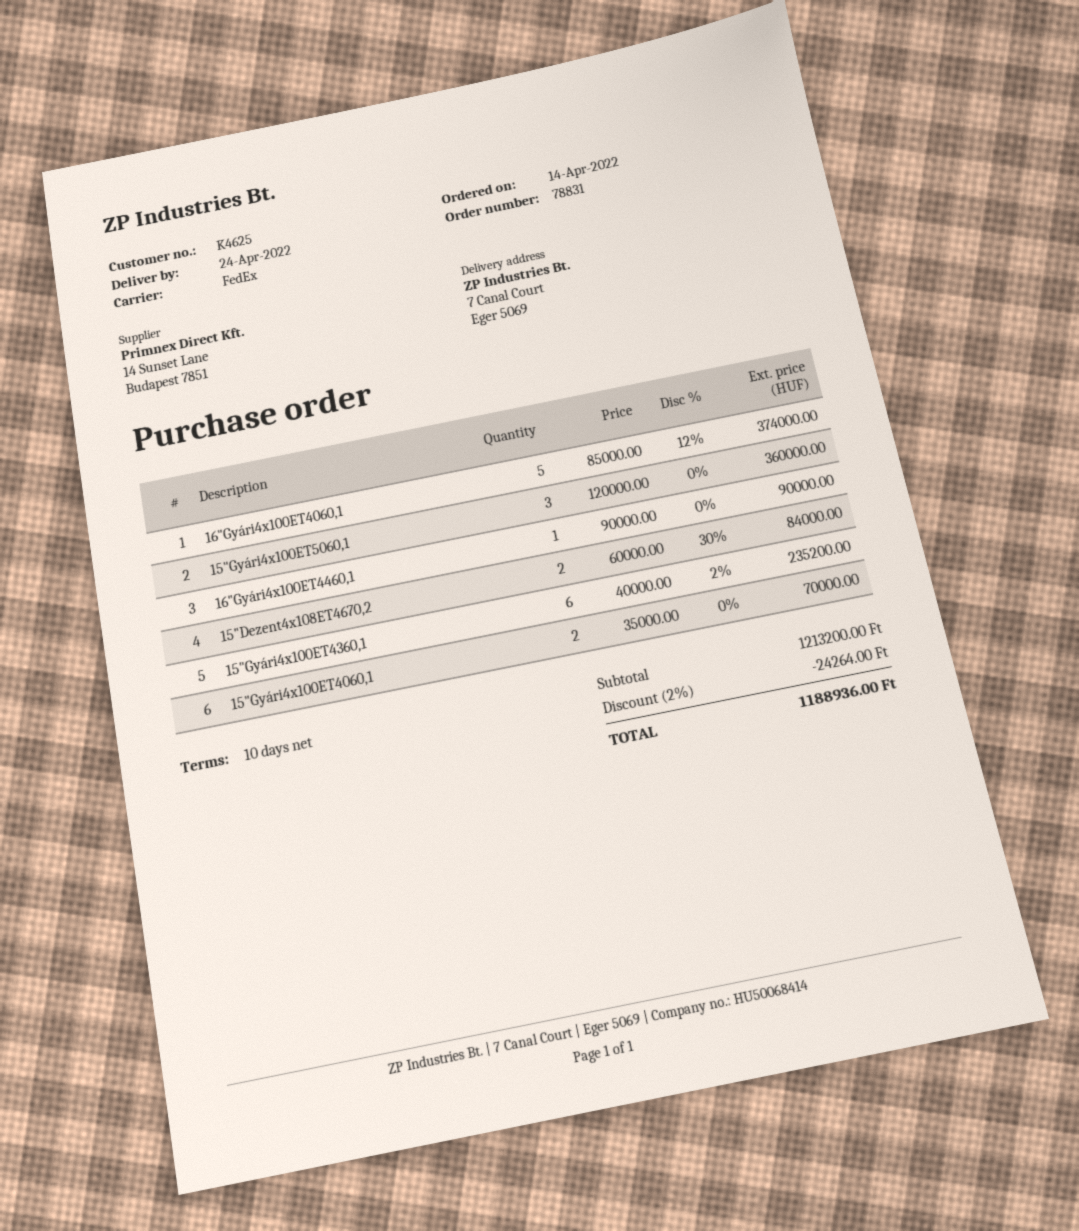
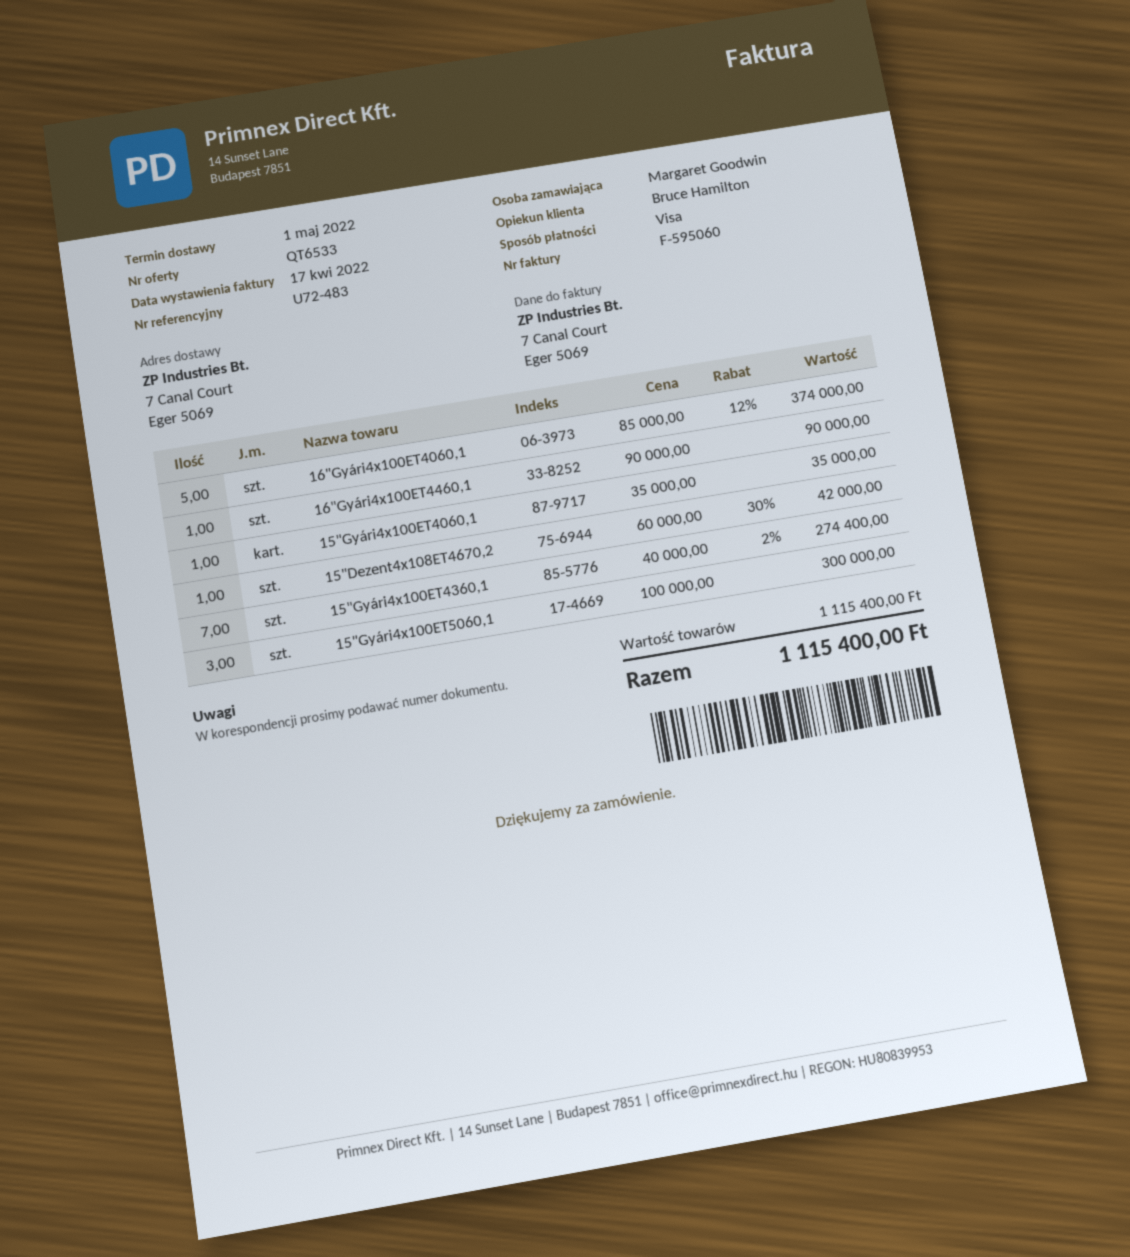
delivery date: 2022-04-24 -> 2022-05-01
15"Gyári4x100ET5060,1: 3 x 120000.00 = 360000.00 -> 3 x 100000.00 = 300000.00
15"Dezent4x108ET4670,2: 2 x 60000.00 - 30% = 84000.00 -> 1 x 60000.00 - 30% = 42000.00
15"Gyári4x100ET4360,1: 6 x 40000.00 - 2% = 235200.00 -> 7 x 40000.00 - 2% = 274400.00
15"Gyári4x100ET4060,1: 2 x 35000.00 = 70000.00 -> 1 x 35000.00 = 35000.00
subtotal: 1213200.00 -> 1115400.00
discount: 2% = 24264.00 -> none
total: 1188936.00 -> 1115400.00

